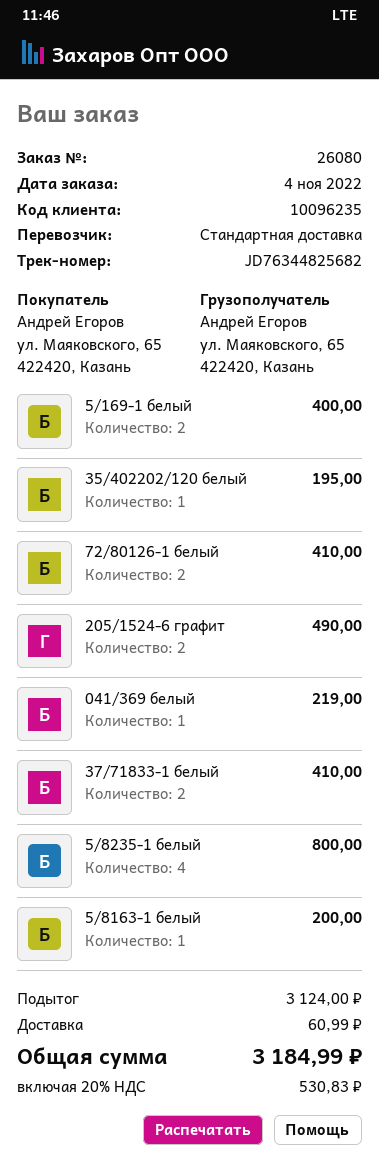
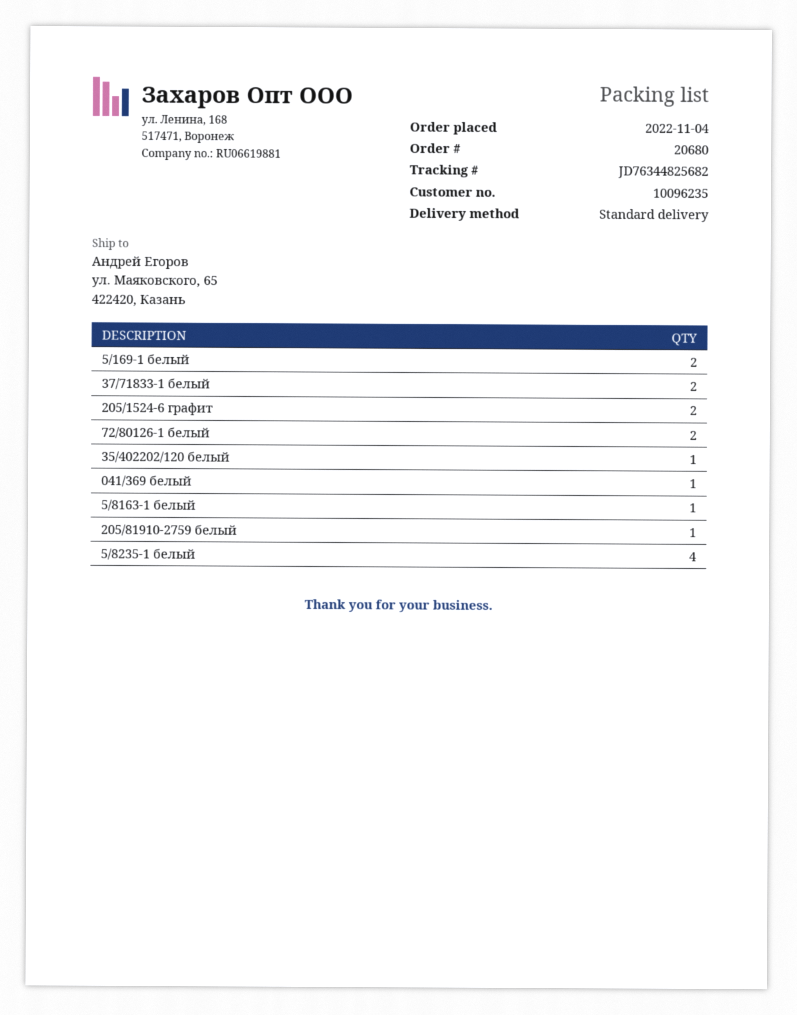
order number: 26080 -> 20680
205/81910-2759 белый: none -> 1

